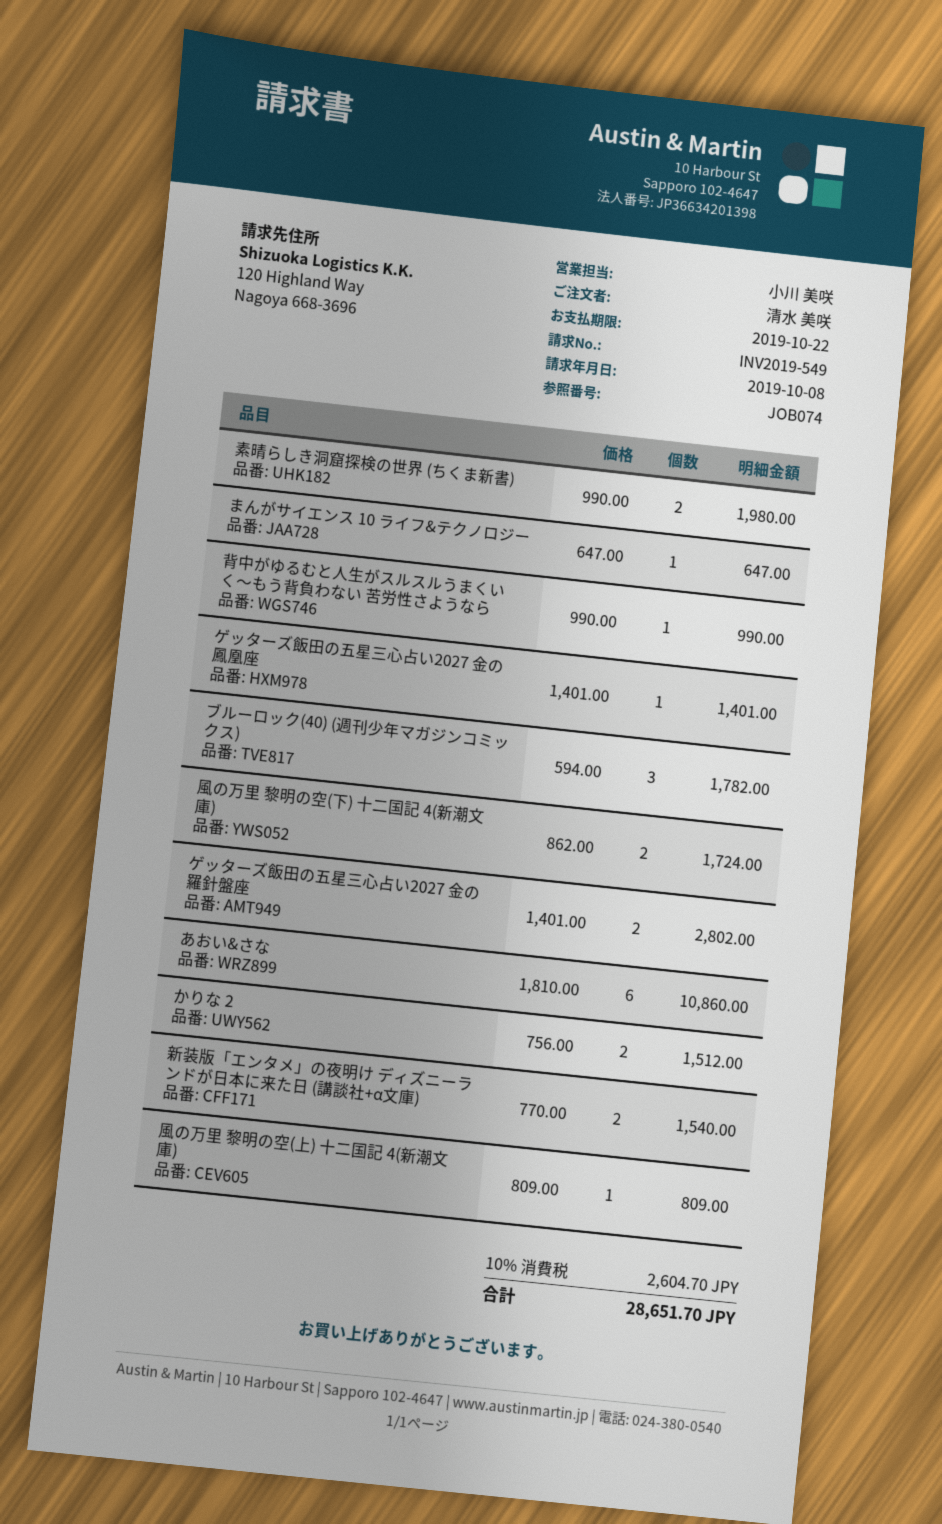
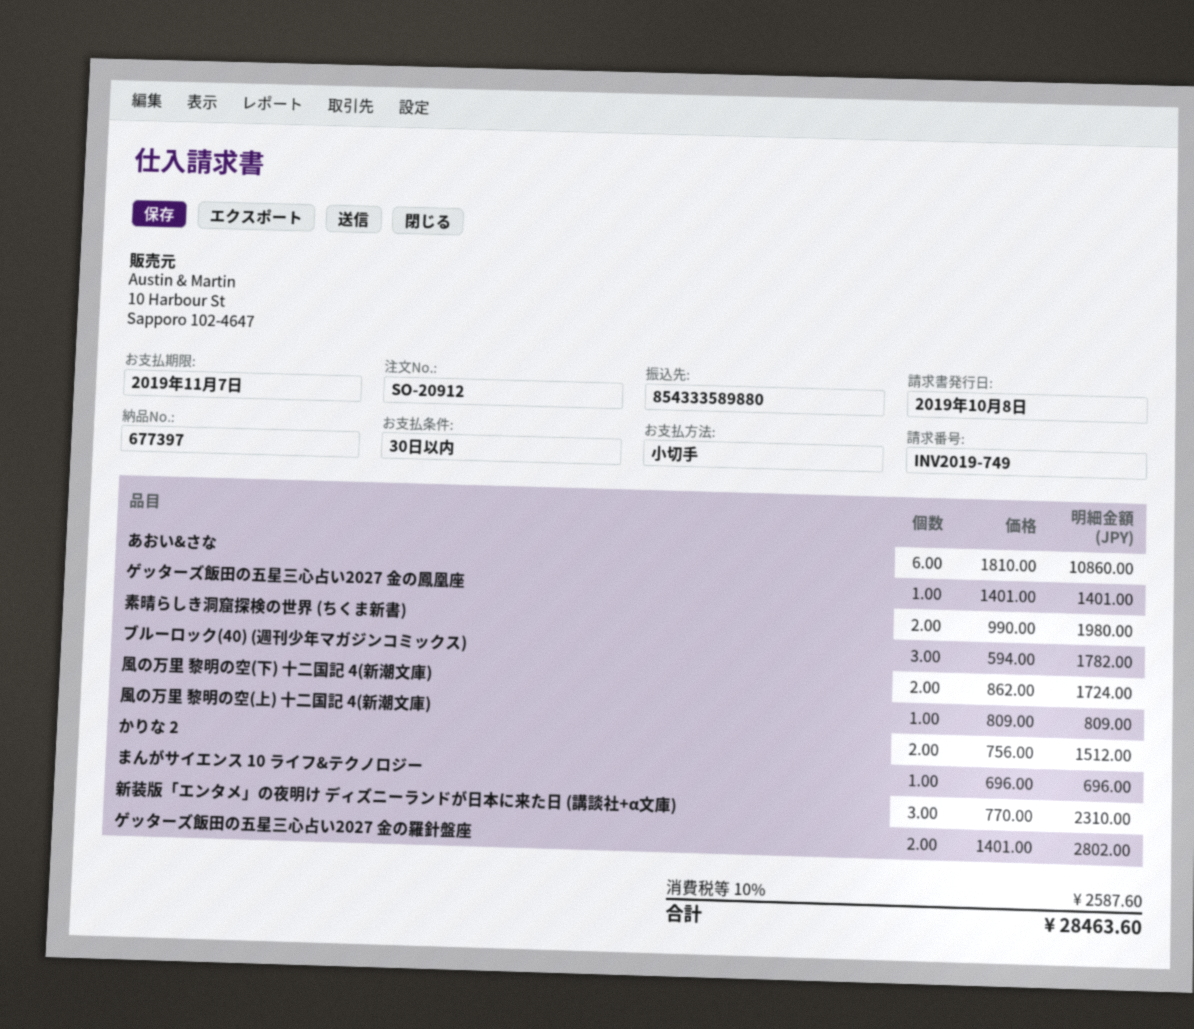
invoice number: INV2019-549 -> INV2019-749
due date: 2019-10-22 -> 2019-11-07
まんがサイエンス 10 ライフ&テクノロジー: 1 x 647.00 = 647.00 -> 1 x 696.00 = 696.00
背中がゆるむと人生がスルスルうまくいく〜もう背負わない 苦労性さようなら: 1 x 990.00 = 990.00 -> none
新装版「エンタメ」の夜明け ディズニーランドが日本に来た日 (講談社+α文庫): 2 x 770.00 = 1540.00 -> 3 x 770.00 = 2310.00
tax: 10% = 2604.70 -> 10% = 2587.60
total: 28651.70 -> 28463.60

